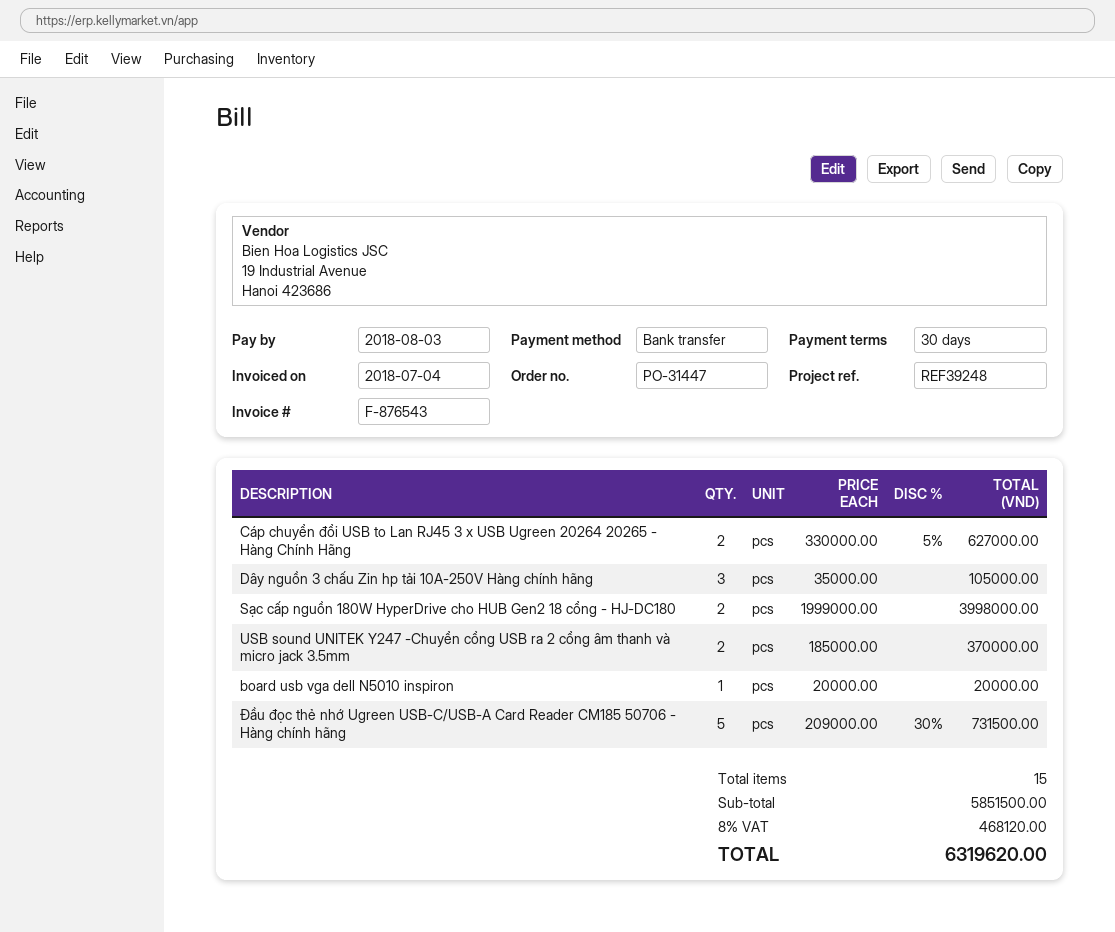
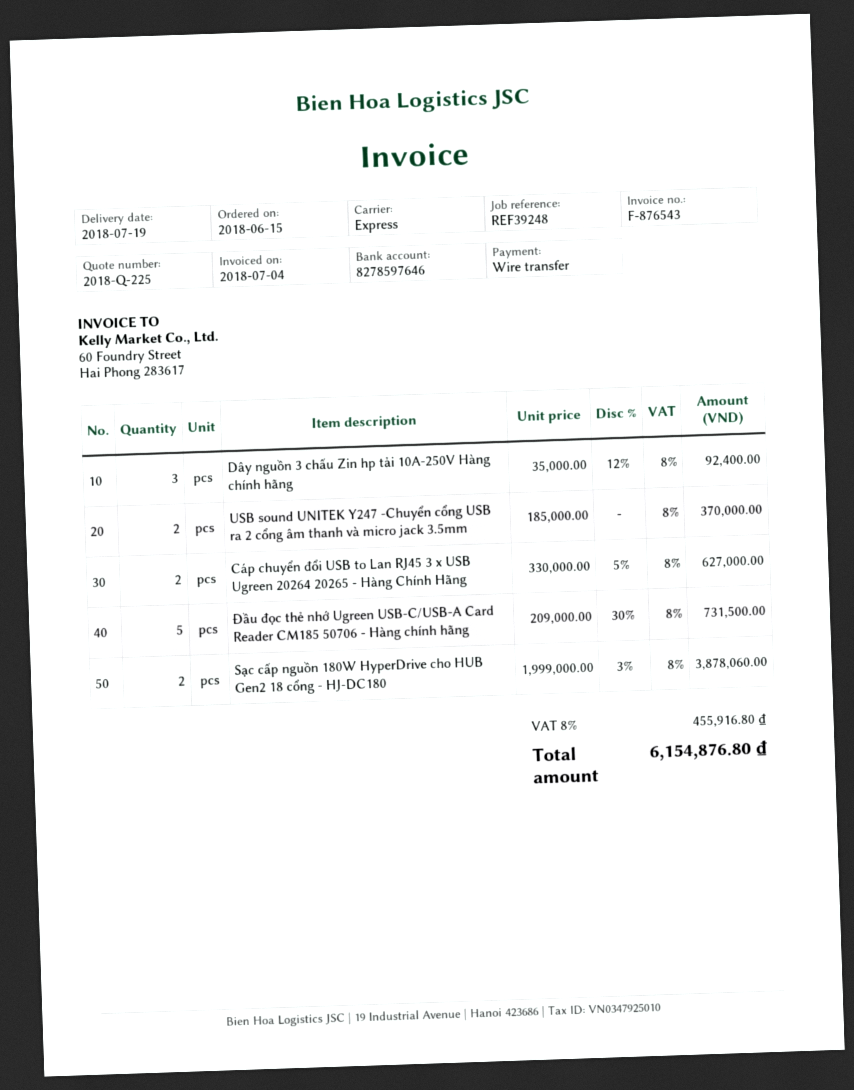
Dây nguồn 3 chấu Zin hp tải 10A-250V Hàng chính hãng: 3 x 35000.00 = 105000.00 -> 3 x 35000.00 - 12% = 92400.00
Sạc cấp nguồn 180W HyperDrive cho HUB Gen2 18 cổng - HJ-DC180: 2 x 1999000.00 = 3998000.00 -> 2 x 1999000.00 - 3% = 3878060.00
board usb vga dell N5010 inspiron: 1 x 20000.00 = 20000.00 -> none
tax: 8% = 468120.00 -> 8% = 455916.80
total: 6319620.00 -> 6154876.80

